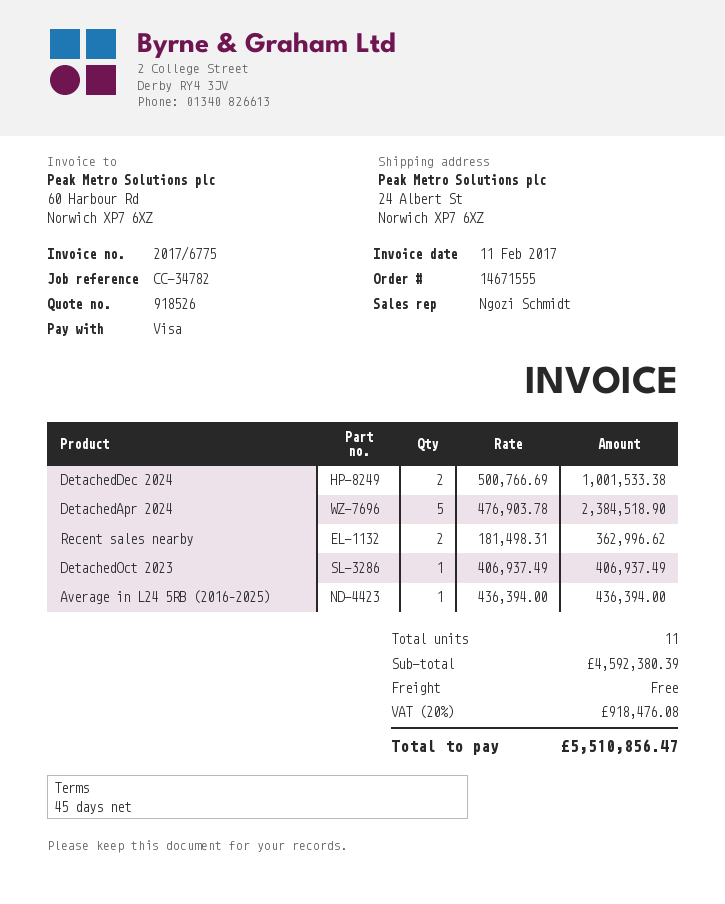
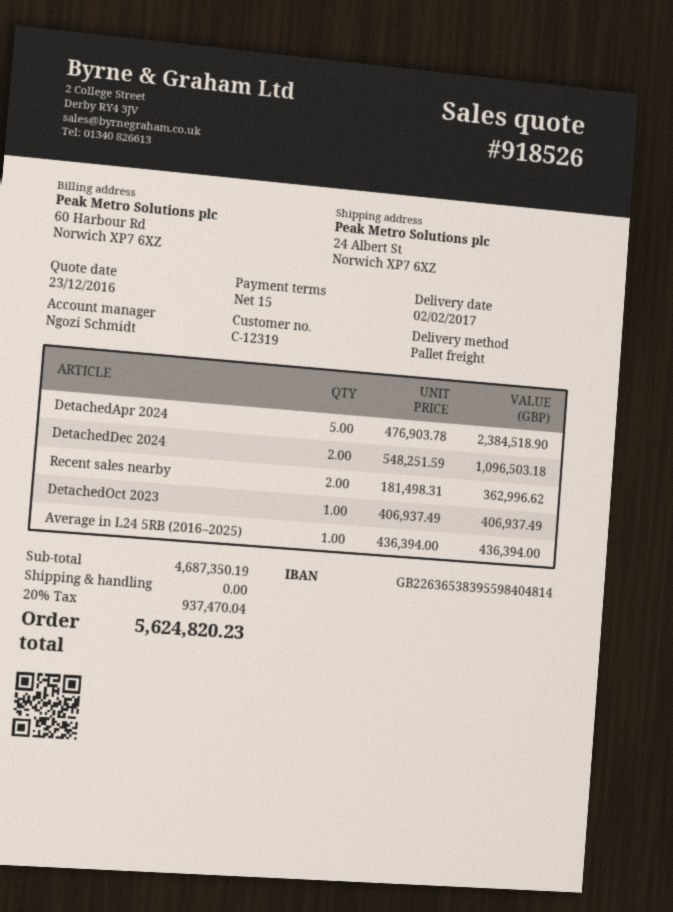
payment terms: 45 days -> 15 days
DetachedDec 2024: 2 x 500766.69 = 1001533.38 -> 2 x 548251.59 = 1096503.18
subtotal: 4592380.39 -> 4687350.19
tax: 20% = 918476.08 -> 20% = 937470.04
total: 5510856.47 -> 5624820.23

